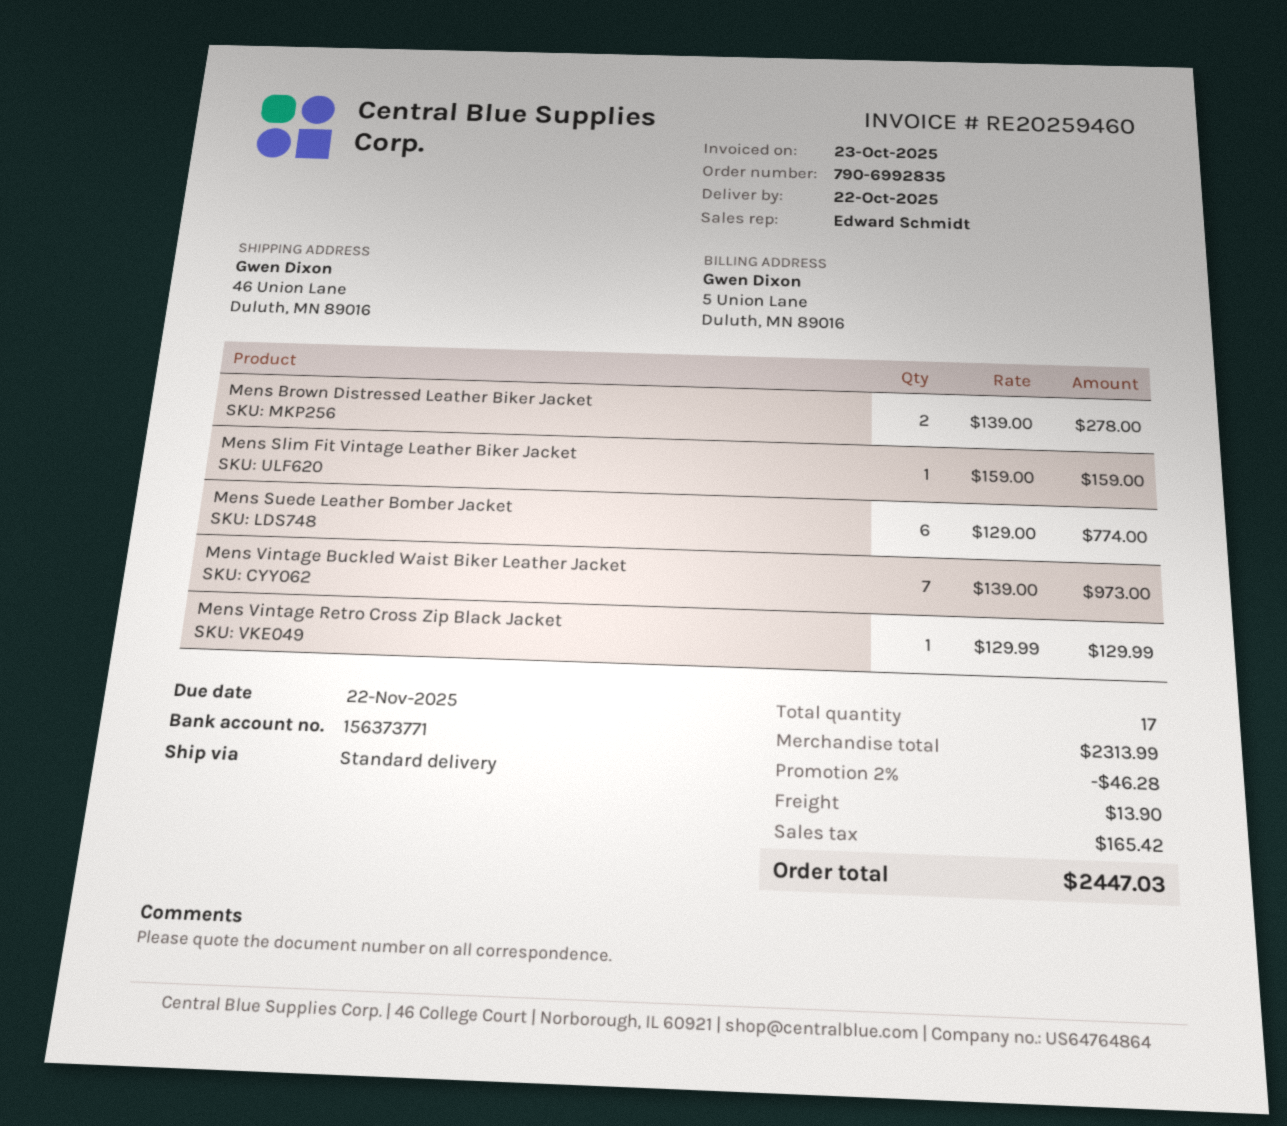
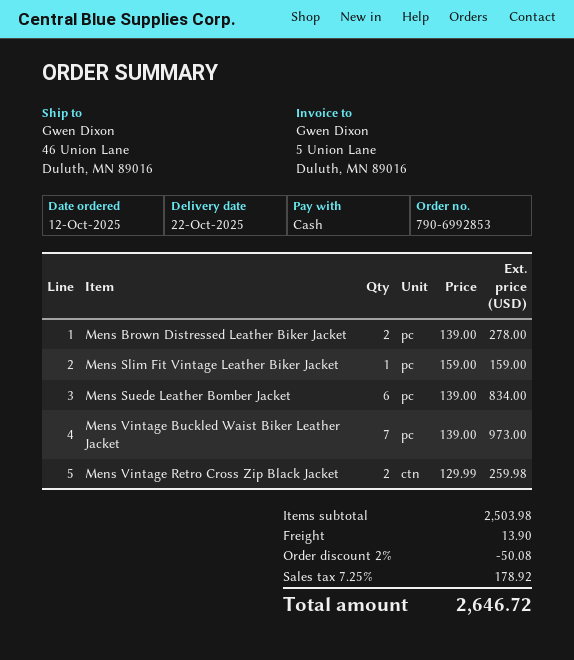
order number: 790-6992835 -> 790-6992853
Mens Suede Leather Bomber Jacket: 6 x 129.00 = 774.00 -> 6 x 139.00 = 834.00
Mens Vintage Retro Cross Zip Black Jacket: 1 x 129.99 = 129.99 -> 2 x 129.99 = 259.98
subtotal: 2313.99 -> 2503.98
discount: 2% = 46.28 -> 2% = 50.08
tax: 165.42 -> 178.92
total: 2447.03 -> 2646.72

